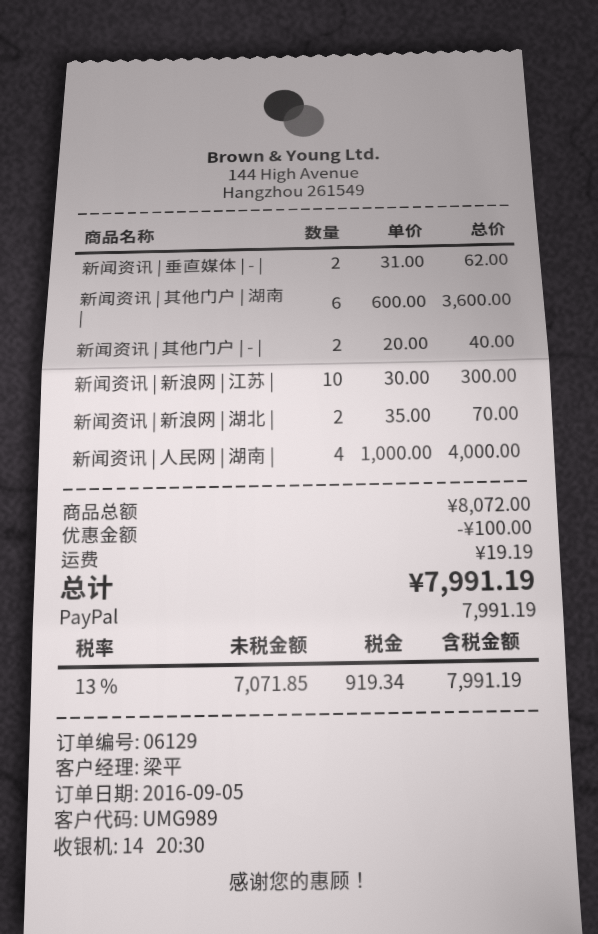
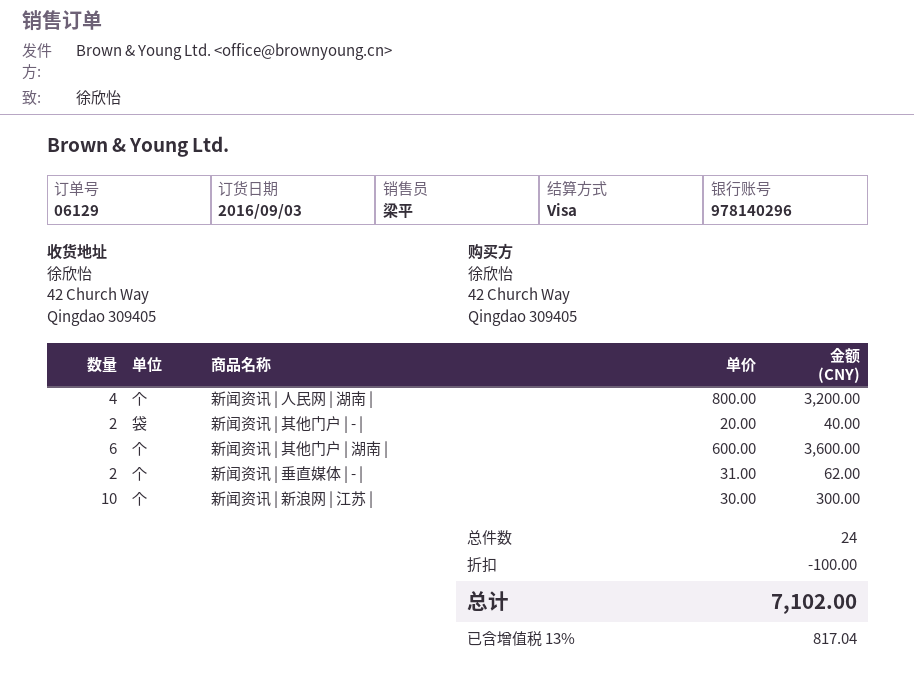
order date: 2016-09-05 -> 2016-09-03
payment method: PayPal -> Visa
新闻资讯 | 新浪网 | 湖北 |: 2 x 35.00 = 70.00 -> none
新闻资讯 | 人民网 | 湖南 |: 4 x 1000.00 = 4000.00 -> 4 x 800.00 = 3200.00
shipping: 19.19 -> none
tax: 13% = 919.34 -> 13% = 817.04
total: 7991.19 -> 7102.00

